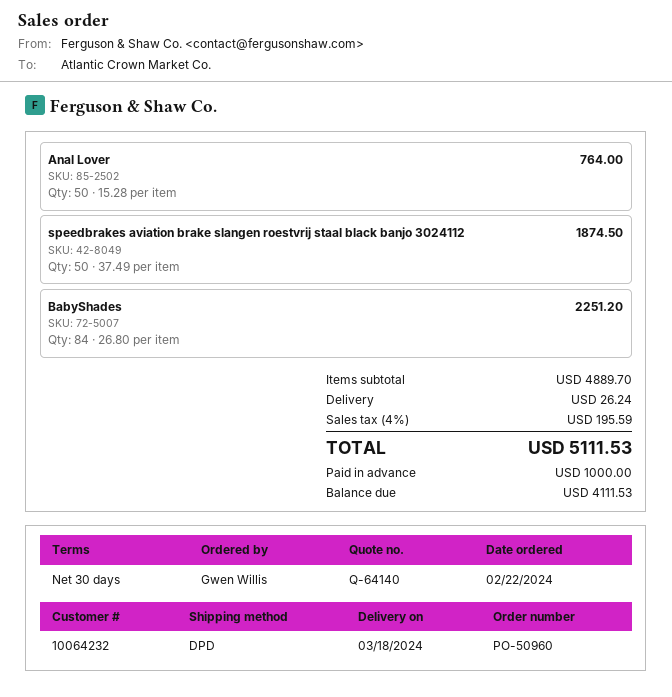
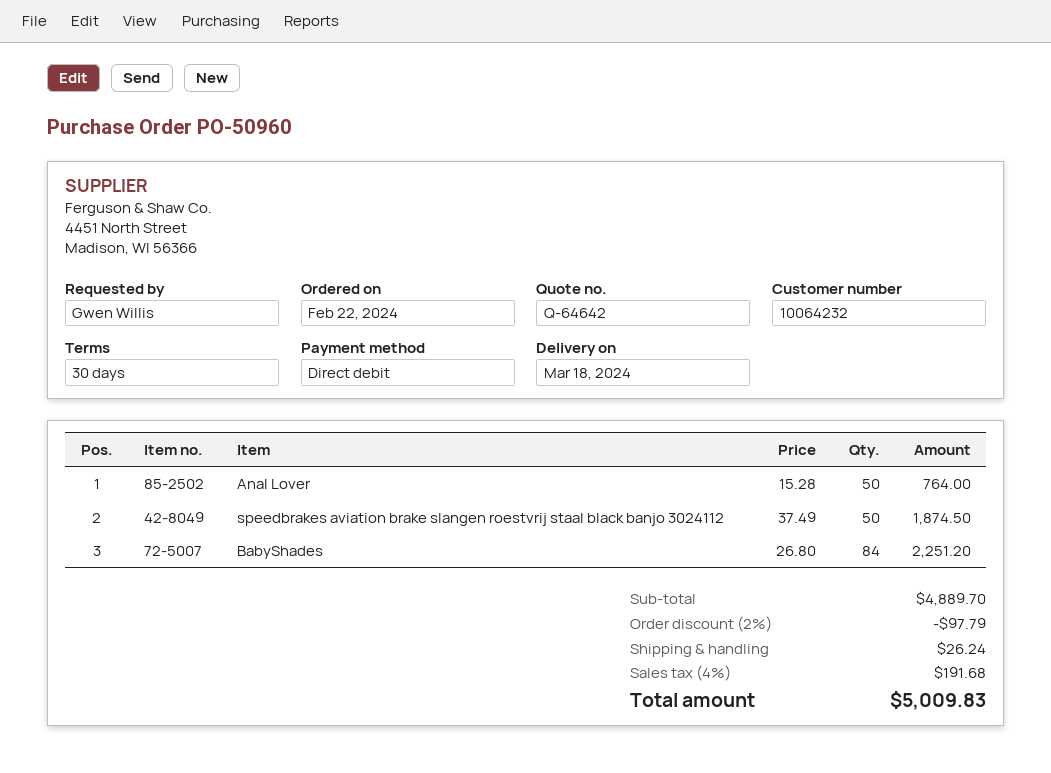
quote number: Q-64140 -> Q-64642
discount: none -> 2% = 97.79
tax: 4% = 195.59 -> 4% = 191.68
total: 5111.53 -> 5009.83

